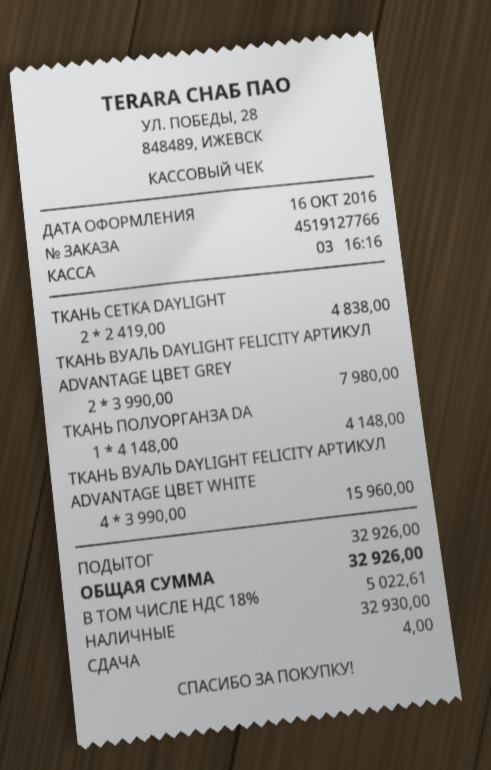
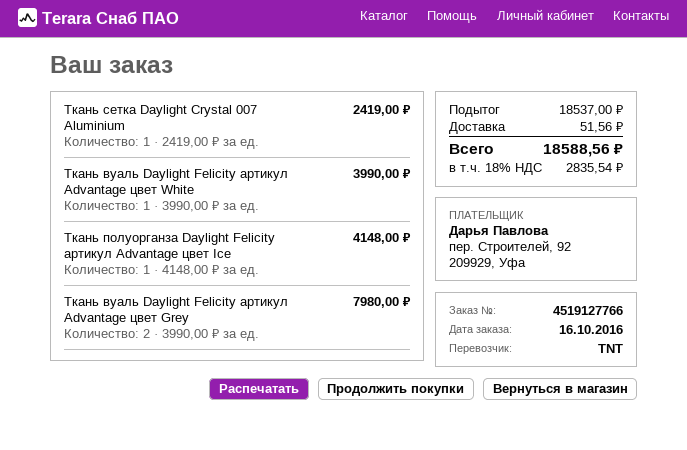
ТКАНЬ СЕТКА DAYLIGHT: 2 x 2419.00 = 4838.00 -> 1 x 2419.00 = 2419.00
ТКАНЬ ВУАЛЬ DAYLIGHT FELICITY АРТИКУЛ ADVANTAGE ЦВЕТ WHITE: 4 x 3990.00 = 15960.00 -> 1 x 3990.00 = 3990.00
subtotal: 32926.00 -> 18537.00
shipping: none -> 51.56
tax: 18% = 5022.61 -> 18% = 2835.54
total: 32926.00 -> 18588.56

